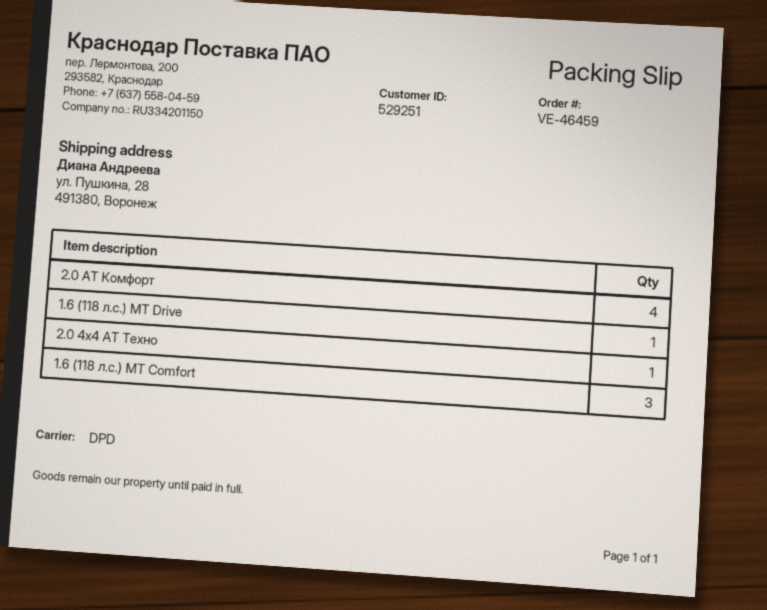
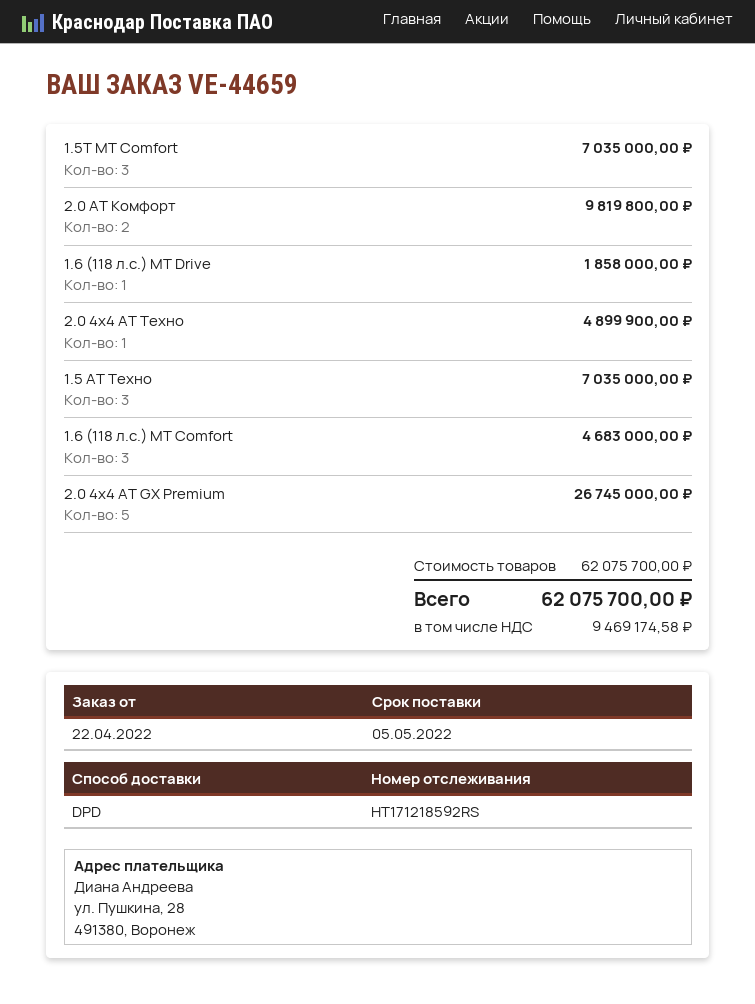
order number: VE-46459 -> VE-44659
2.0 AT Комфорт: 4 -> 2
1.5T MT Comfort: none -> 3
1.5 AT Техно: none -> 3
2.0 4x4 AT GX Premium: none -> 5

